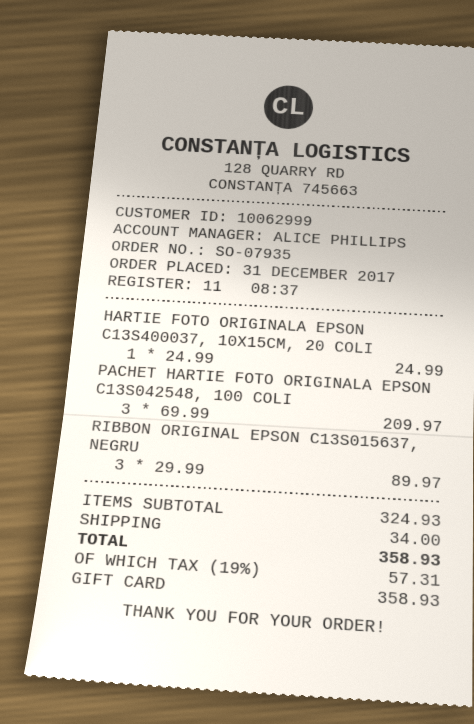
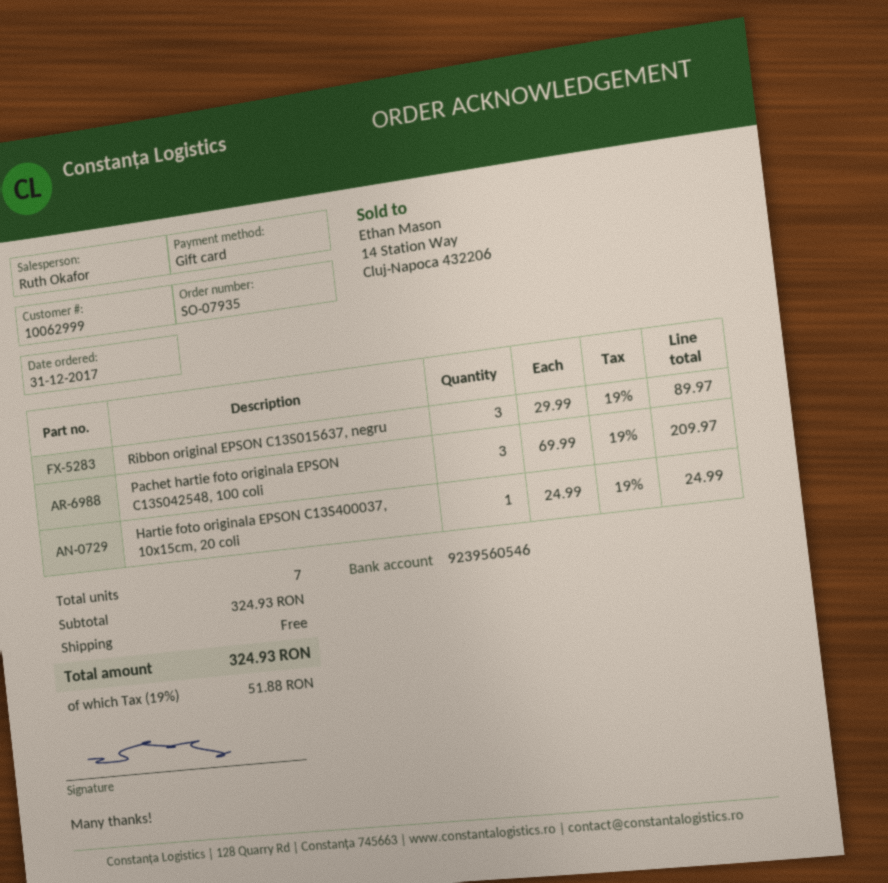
sales rep: ALICE PHILLIPS -> Ruth Okafor
shipping: 34.00 -> 0.00
tax: 19% = 57.31 -> 19% = 51.88
total: 358.93 -> 324.93

